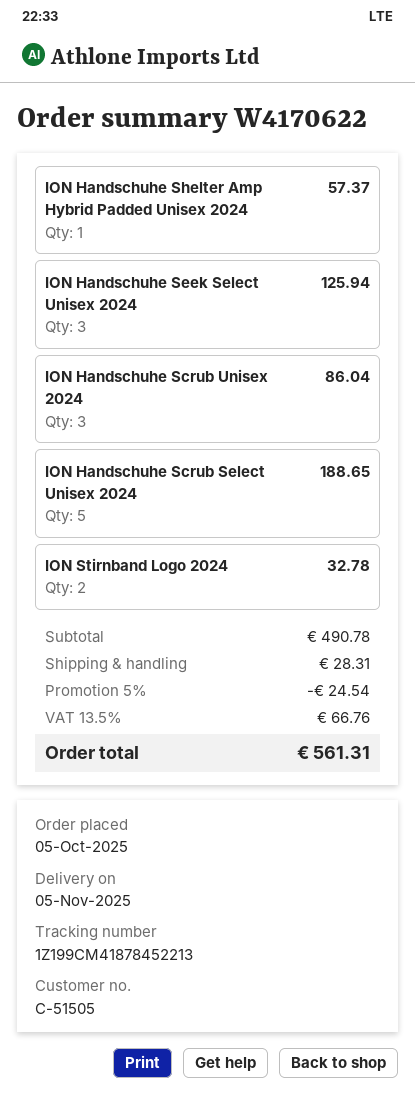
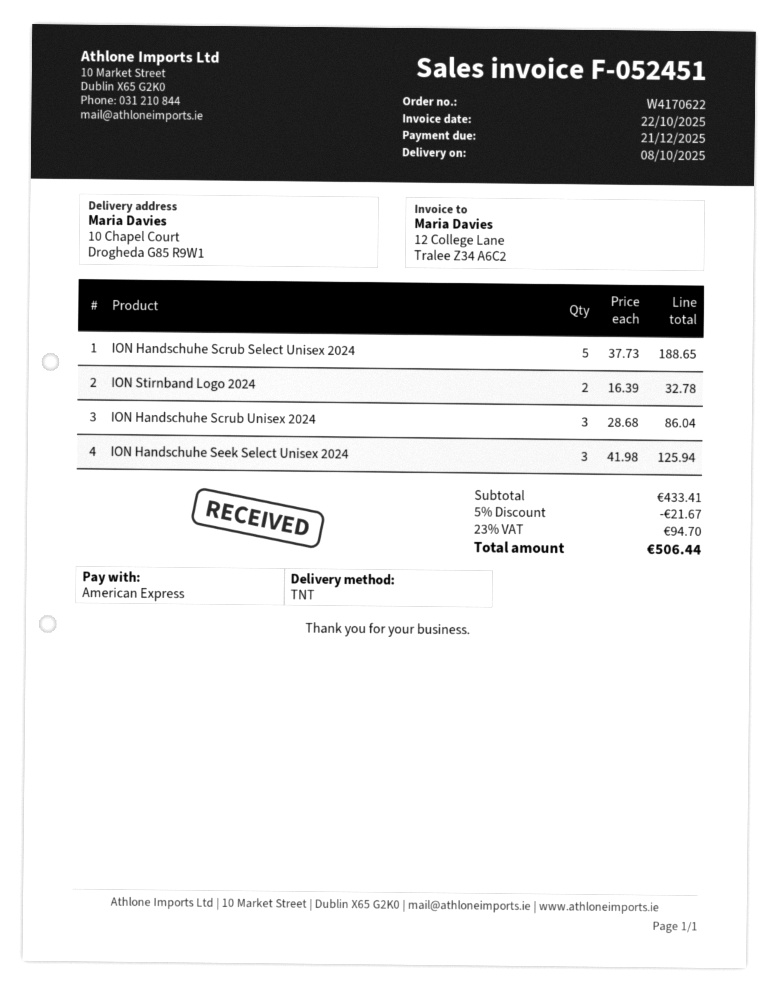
delivery date: 2025-11-05 -> 2025-10-08
ION Handschuhe Shelter Amp Hybrid Padded Unisex 2024: 1 for 57.37 -> none
subtotal: 490.78 -> 433.41
discount: 5% = 24.54 -> 5% = 21.67
shipping: 28.31 -> none
tax: 13.5% = 66.76 -> 23% = 94.70
total: 561.31 -> 506.44

